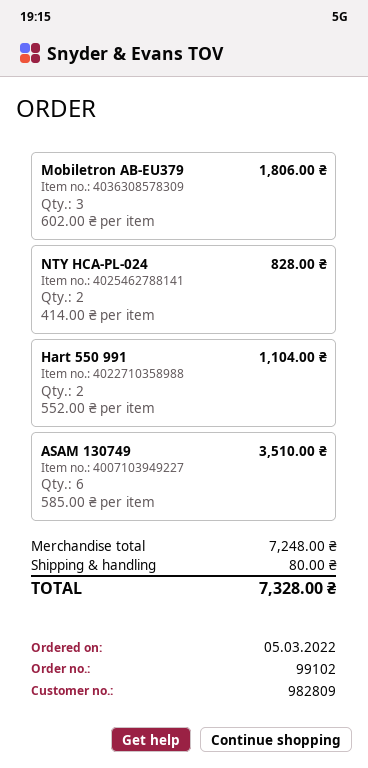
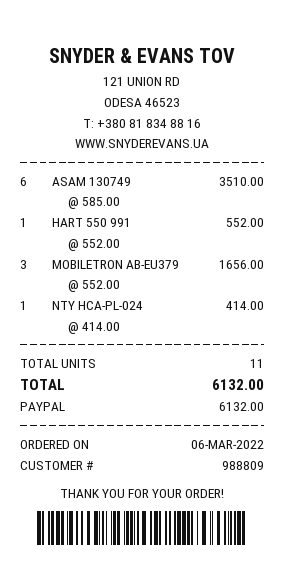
order date: 2022-03-05 -> 2022-03-06
customer number: 982809 -> 988809
Mobiletron AB-EU379: 3 x 602.00 = 1806.00 -> 3 x 552.00 = 1656.00
NTY HCA-PL-024: 2 x 414.00 = 828.00 -> 1 x 414.00 = 414.00
Hart 550 991: 2 x 552.00 = 1104.00 -> 1 x 552.00 = 552.00
shipping: 80.00 -> none
total: 7328.00 -> 6132.00

